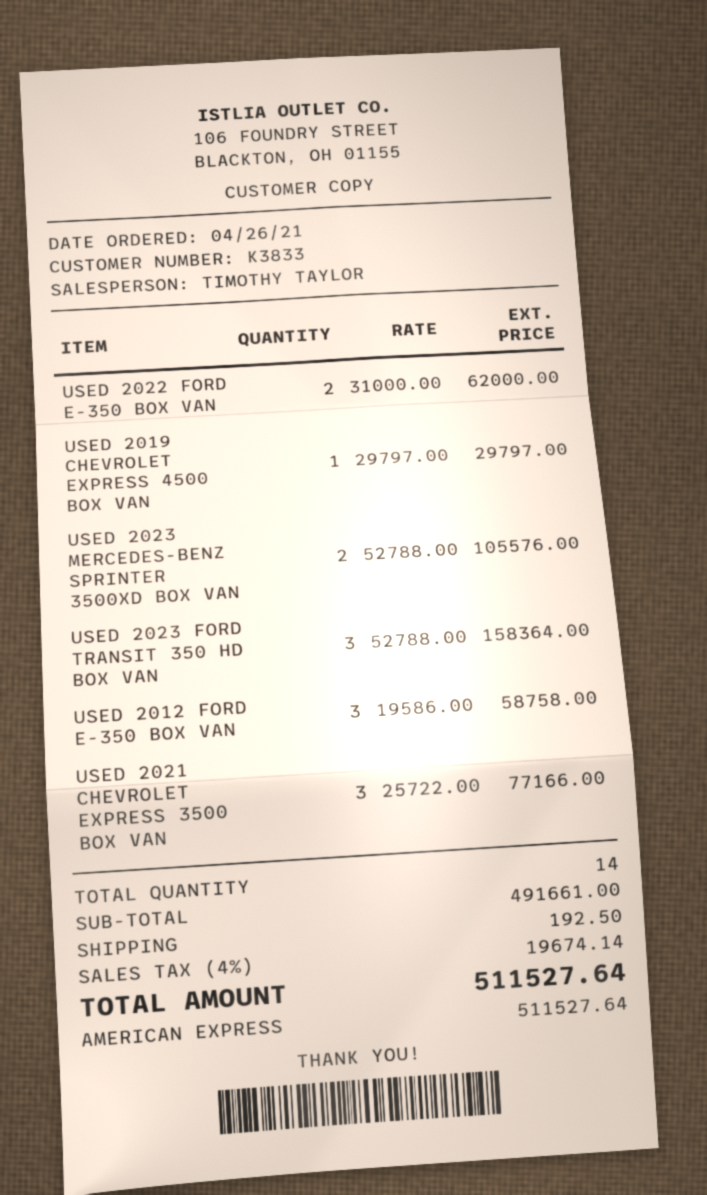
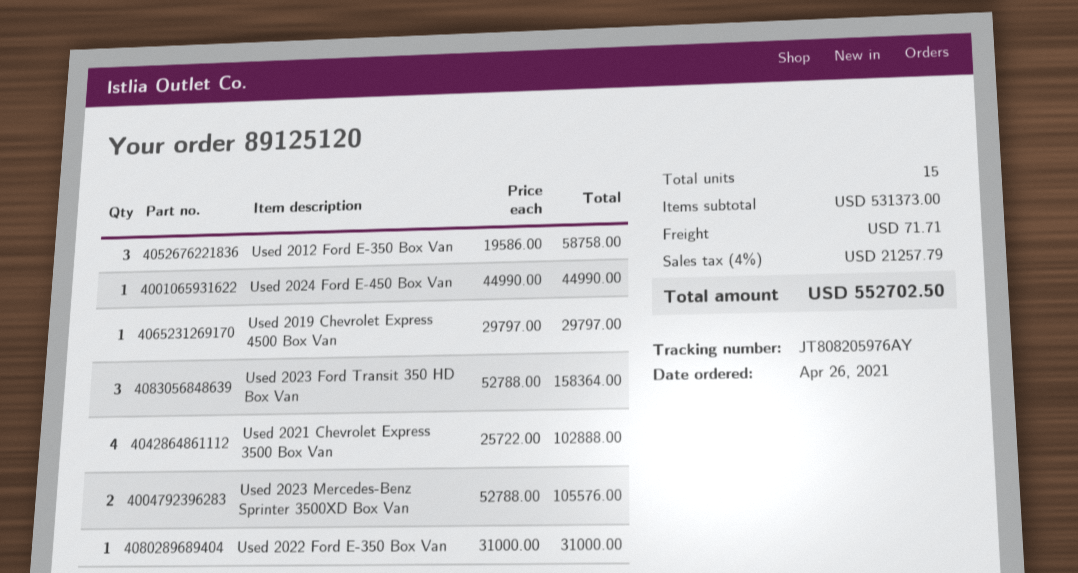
USED 2022 FORD E-350 BOX VAN: 2 x 31000.00 = 62000.00 -> 1 x 31000.00 = 31000.00
USED 2021 CHEVROLET EXPRESS 3500 BOX VAN: 3 x 25722.00 = 77166.00 -> 4 x 25722.00 = 102888.00
Used 2024 Ford E-450 Box Van: none -> 1 x 44990.00 = 44990.00
total quantity: 14 -> 15
subtotal: 491661.00 -> 531373.00
shipping: 192.50 -> 71.71
tax: 4% = 19674.14 -> 4% = 21257.79
total: 511527.64 -> 552702.50

